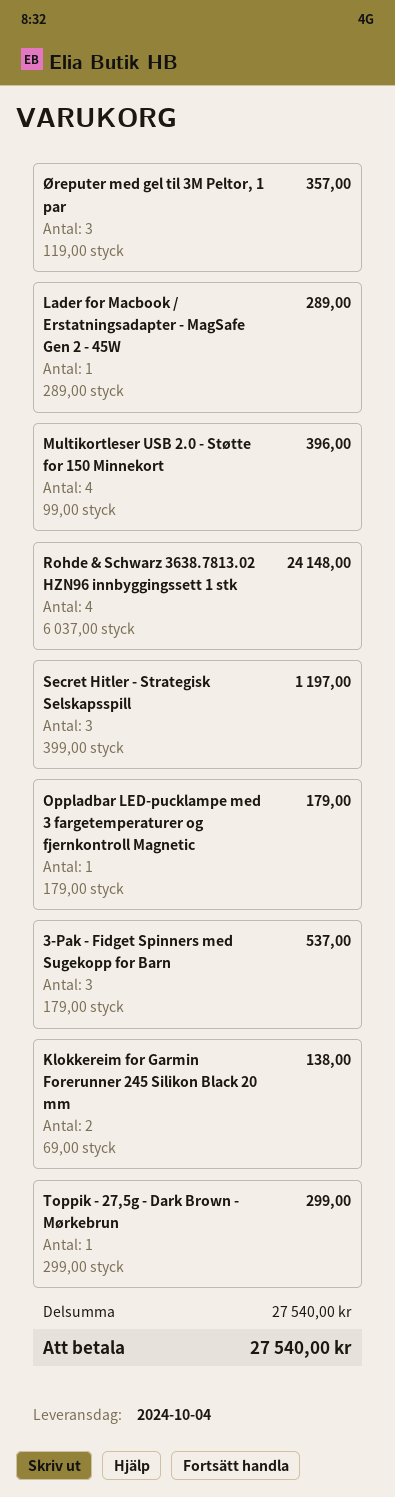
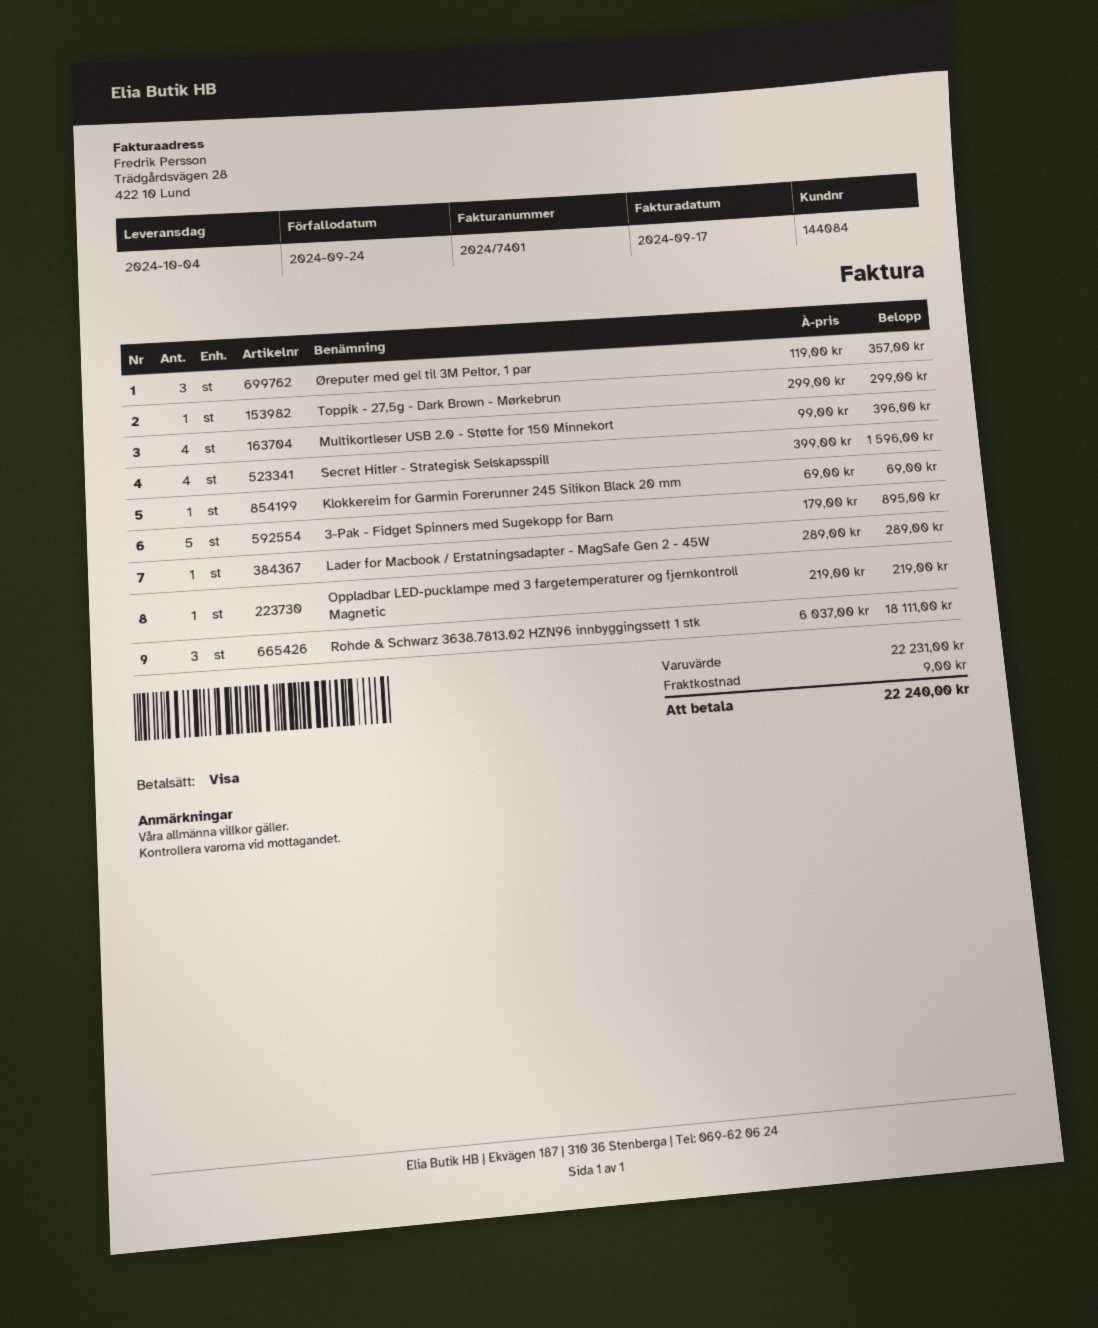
Rohde & Schwarz 3638.7813.02 HZN96 innbyggingssett 1 stk: 4 x 6037.00 = 24148.00 -> 3 x 6037.00 = 18111.00
Secret Hitler - Strategisk Selskapsspill: 3 x 399.00 = 1197.00 -> 4 x 399.00 = 1596.00
Oppladbar LED-pucklampe med 3 fargetemperaturer og fjernkontroll Magnetic: 1 x 179.00 = 179.00 -> 1 x 219.00 = 219.00
3-Pak - Fidget Spinners med Sugekopp for Barn: 3 x 179.00 = 537.00 -> 5 x 179.00 = 895.00
Klokkereim for Garmin Forerunner 245 Silikon Black 20 mm: 2 x 69.00 = 138.00 -> 1 x 69.00 = 69.00
subtotal: 27540.00 -> 22231.00
shipping: none -> 9.00
total: 27540.00 -> 22240.00

